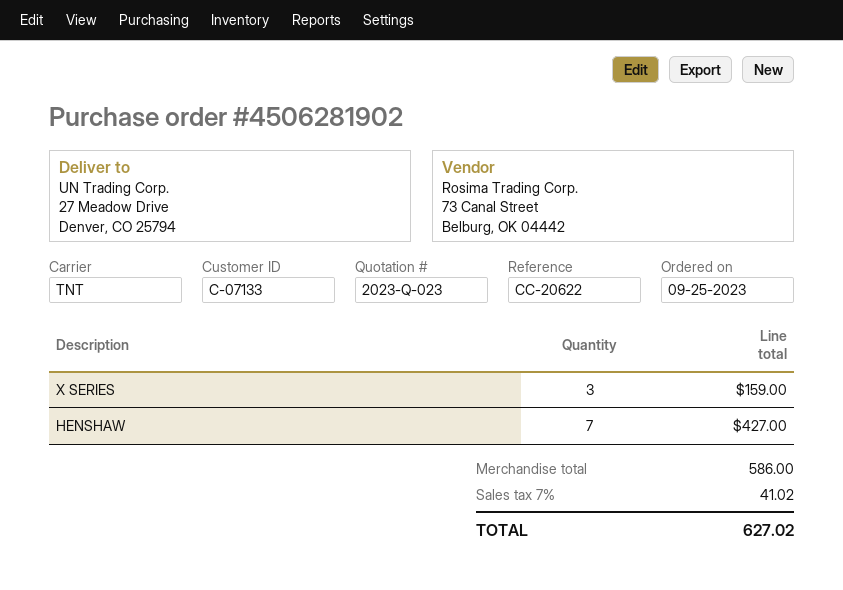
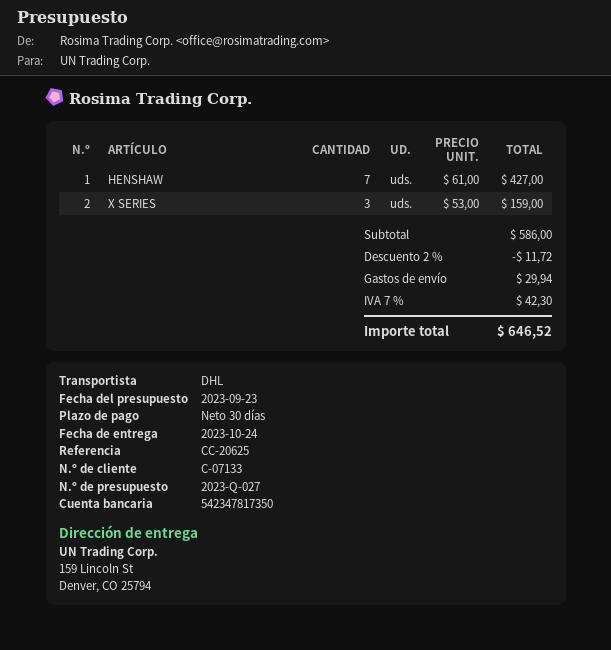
quote number: 2023-Q-023 -> 2023-Q-027
reference: CC-20622 -> CC-20625
shipping method: TNT -> DHL
ship to: 27 Meadow Drive, Denver, CO 25794 -> 159 Lincoln St, Denver, CO 25794
discount: none -> 2% = 11.72
shipping: none -> 29.94
tax: 7% = 41.02 -> 7% = 42.30
total: 627.02 -> 646.52

